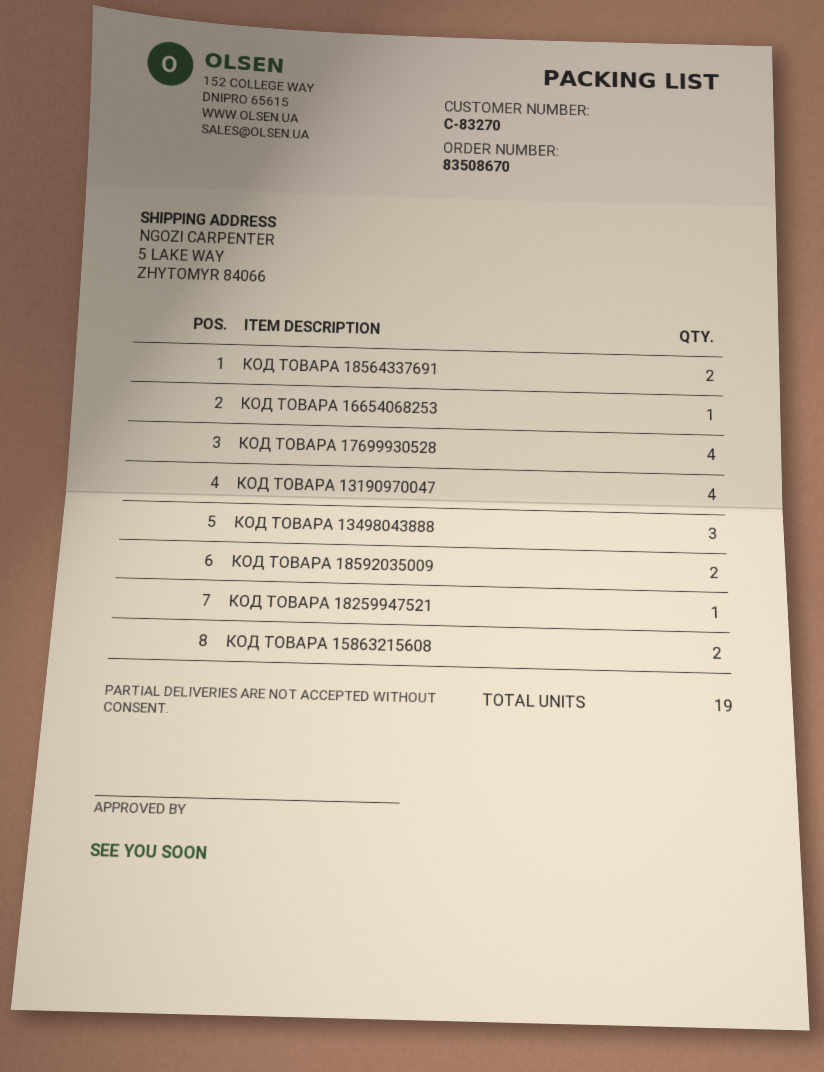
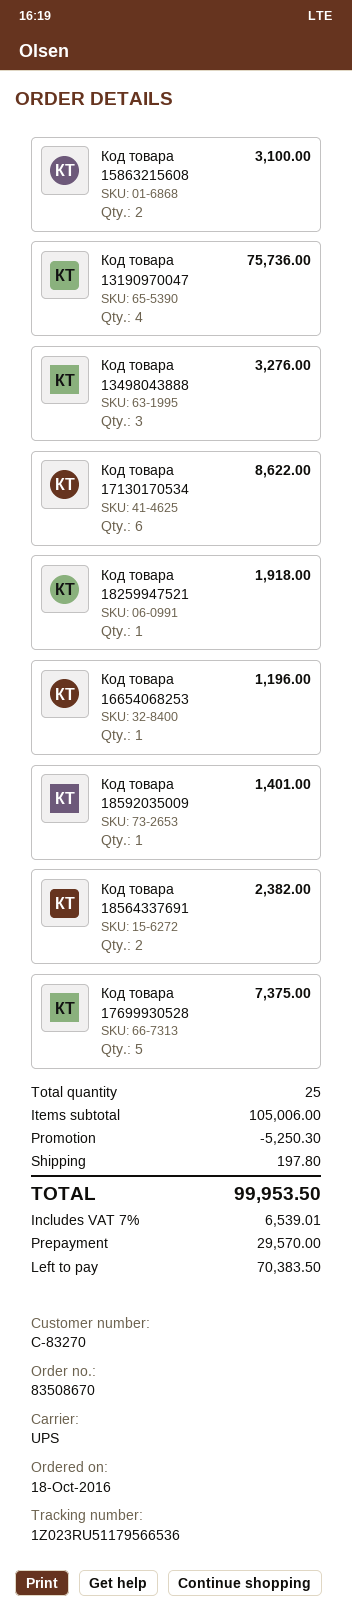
КОД ТОВАРА 17699930528: 4 -> 5
КОД ТОВАРА 18592035009: 2 -> 1
Код товара 17130170534: none -> 6
total quantity: 19 -> 25

